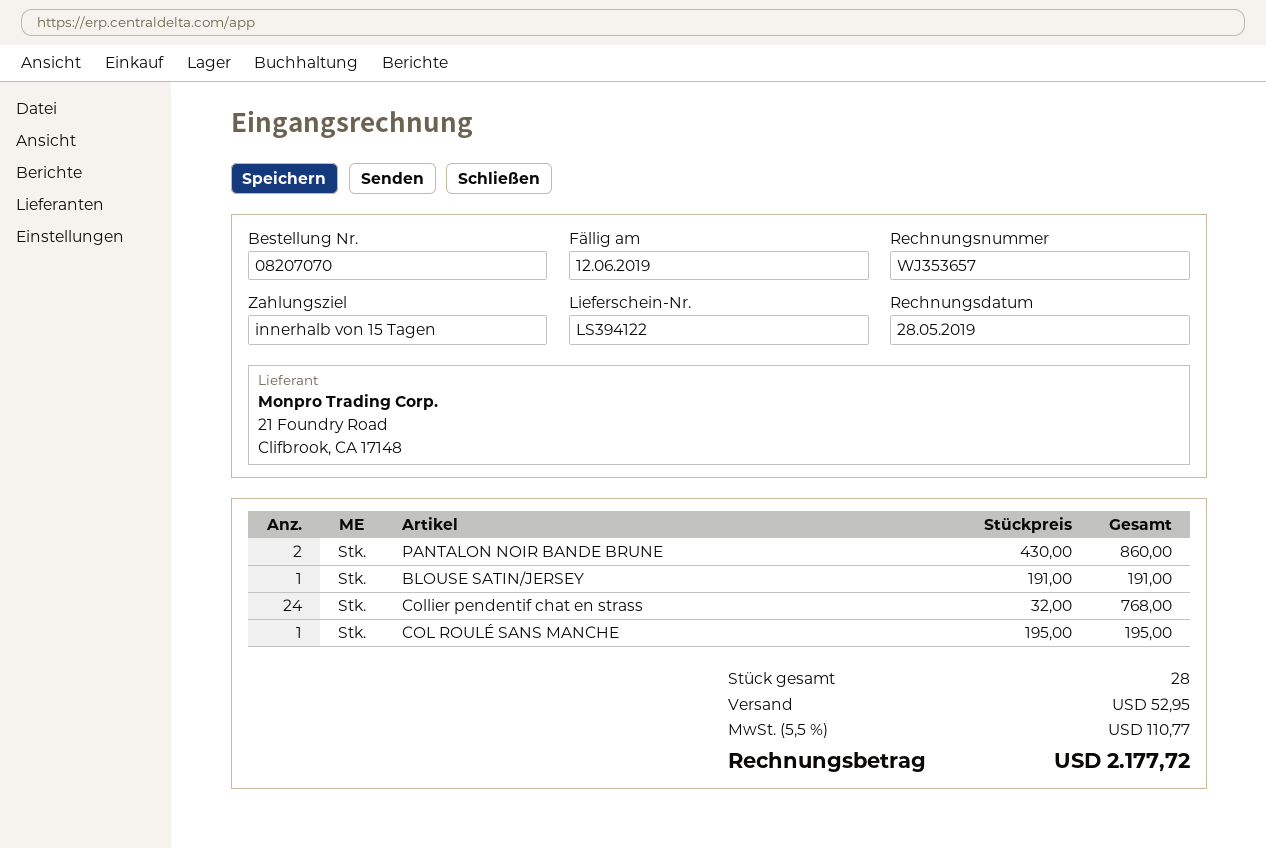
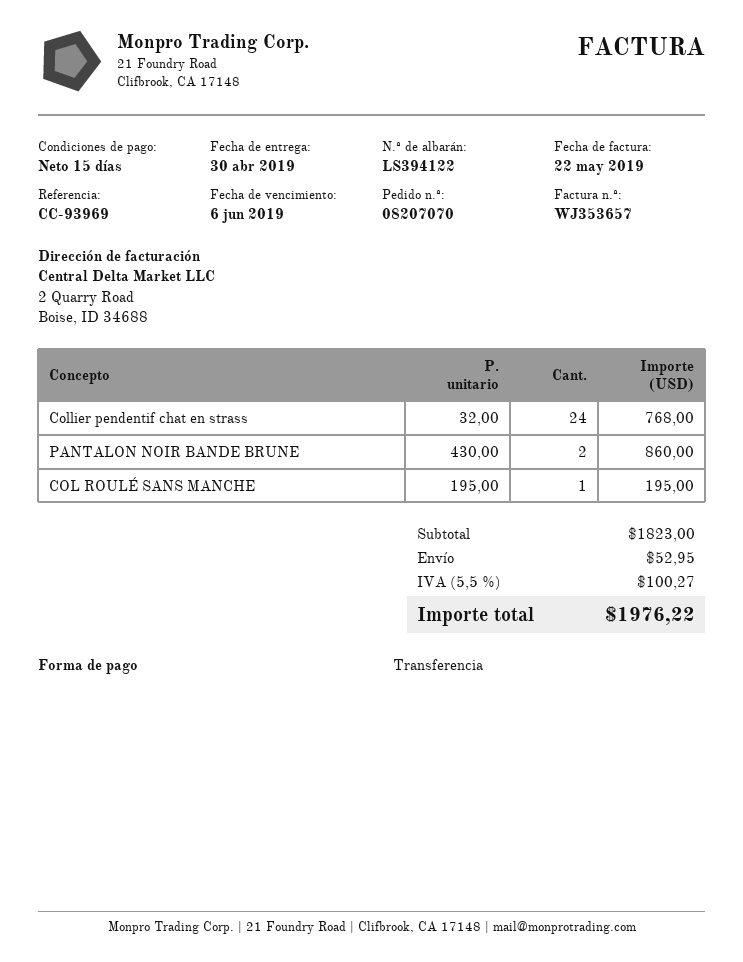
invoice date: 2019-05-28 -> 2019-05-22
due date: 2019-06-12 -> 2019-06-06
BLOUSE SATIN/JERSEY: 1 x 191.00 = 191.00 -> none
tax: 5.5% = 110.77 -> 5.5% = 100.27
total: 2177.72 -> 1976.22

